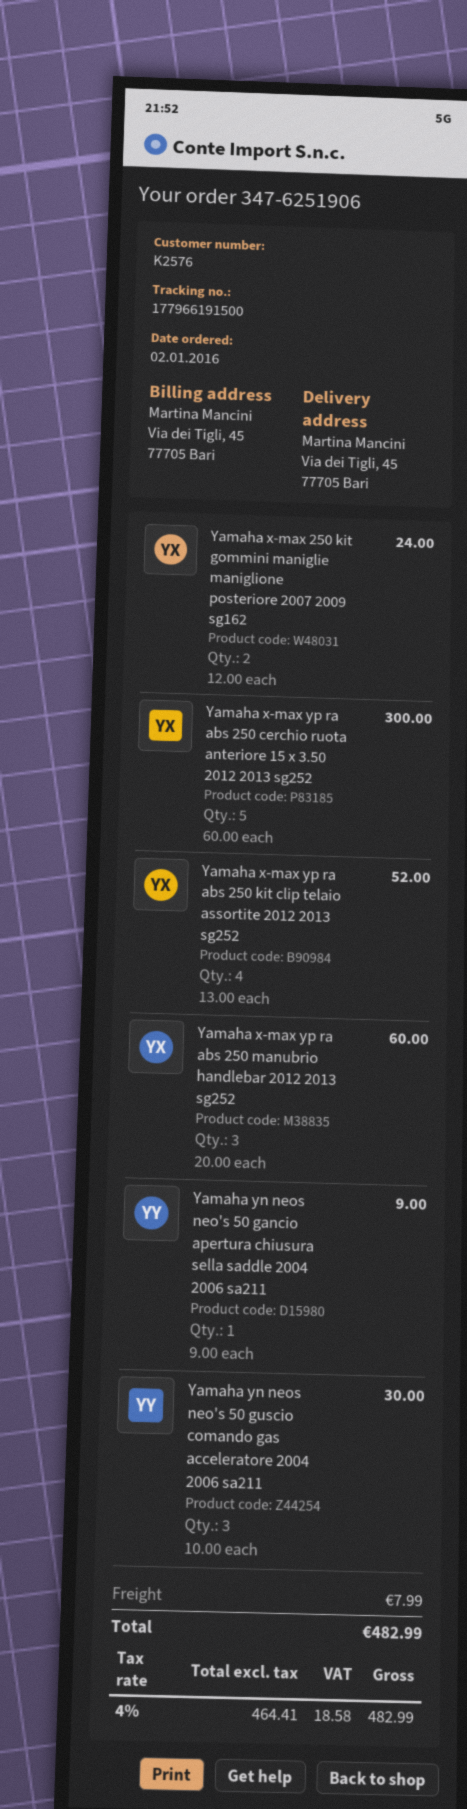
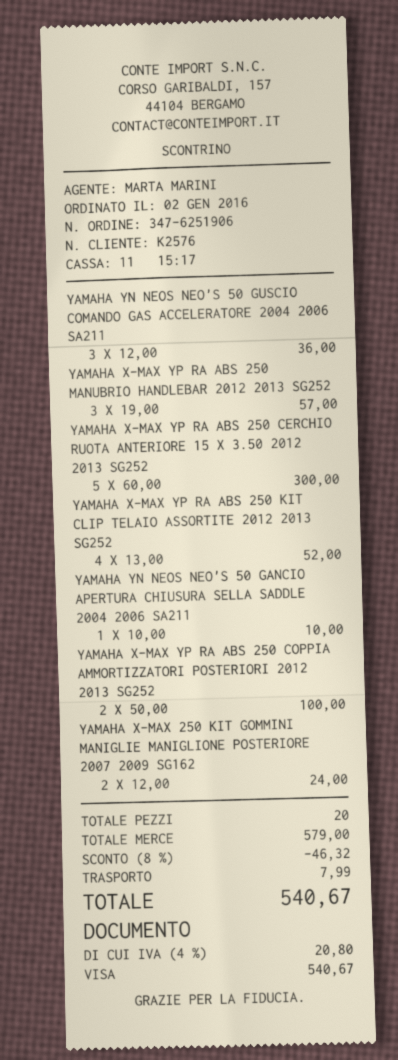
Yamaha x-max yp ra abs 250 manubrio handlebar 2012 2013 sg252: 3 x 20.00 = 60.00 -> 3 x 19.00 = 57.00
Yamaha yn neos neo's 50 gancio apertura chiusura sella saddle 2004 2006 sa211: 1 x 9.00 = 9.00 -> 1 x 10.00 = 10.00
Yamaha yn neos neo's 50 guscio comando gas acceleratore 2004 2006 sa211: 3 x 10.00 = 30.00 -> 3 x 12.00 = 36.00
YAMAHA X-MAX YP RA ABS 250 COPPIA AMMORTIZZATORI POSTERIORI 2012 2013 SG252: none -> 2 x 50.00 = 100.00
discount: none -> 8% = 46.32
tax: 4% = 18.58 -> 4% = 20.80
total: 482.99 -> 540.67

